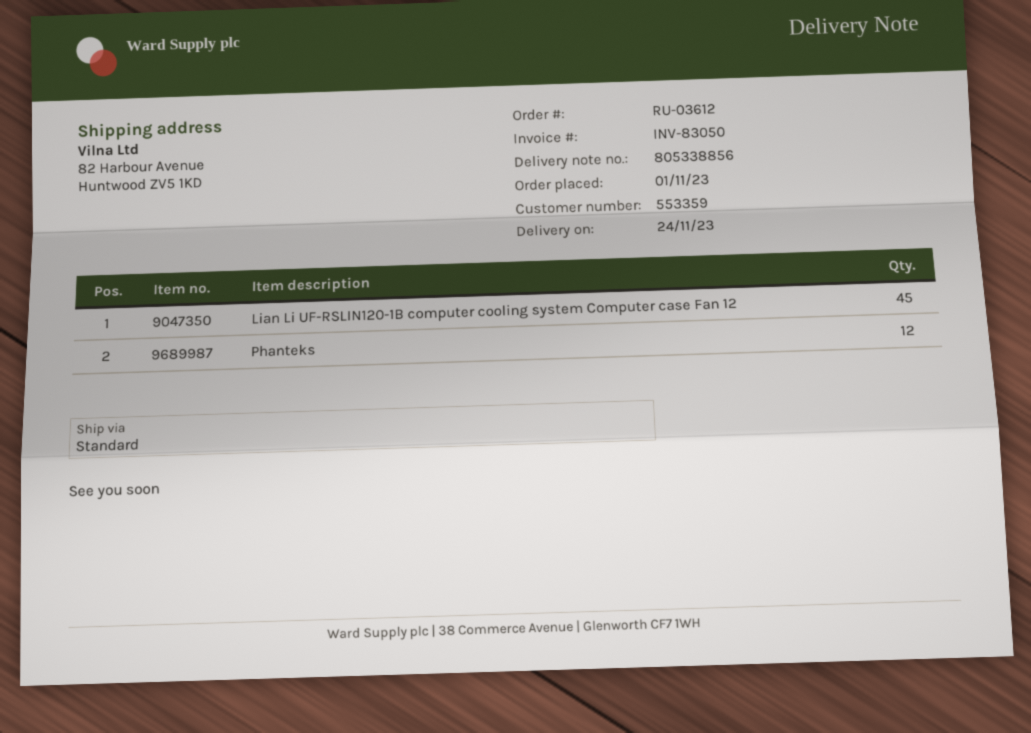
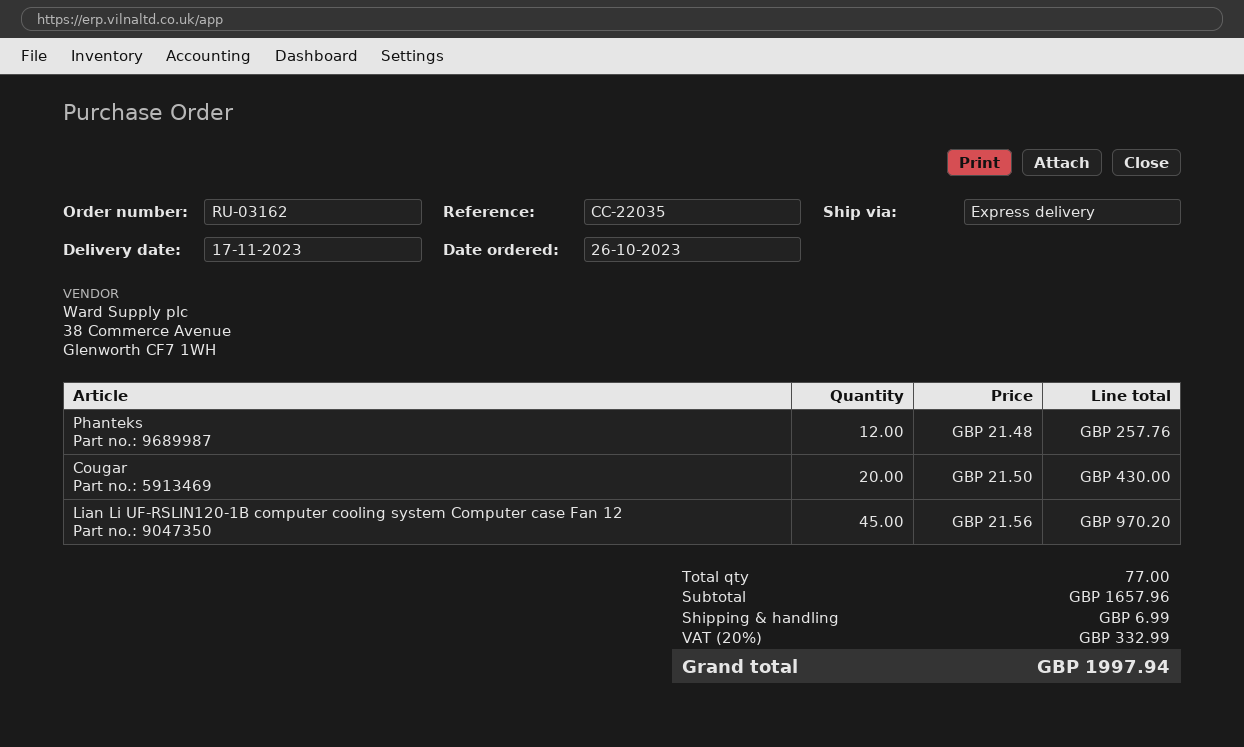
order number: RU-03612 -> RU-03162
order date: 2023-11-01 -> 2023-10-26
delivery date: 2023-11-24 -> 2023-11-17
shipping method: standard -> express
Cougar: none -> 20

